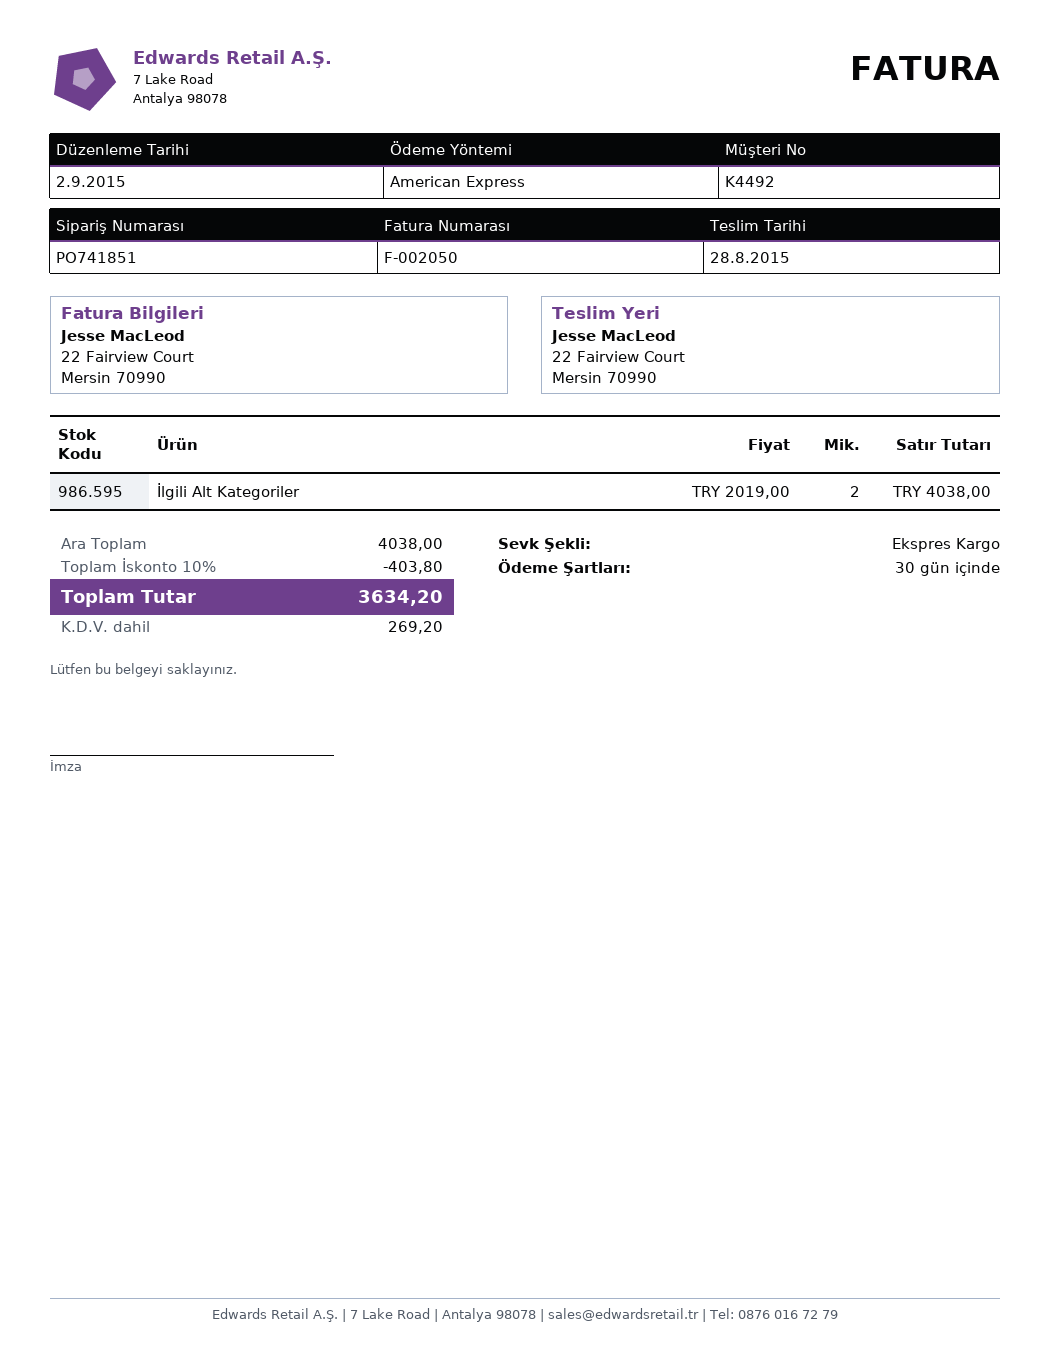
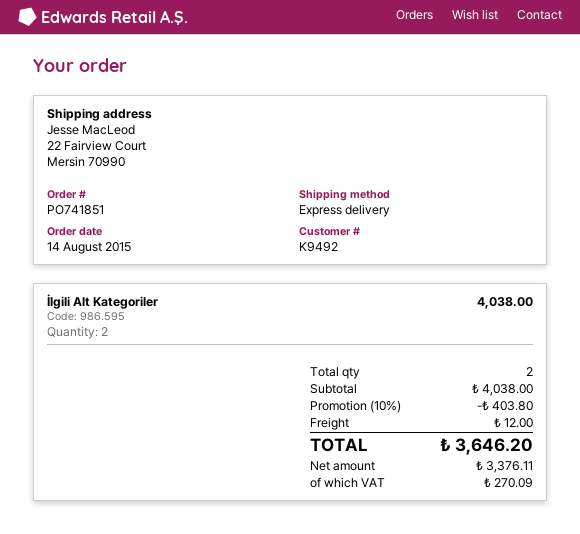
customer number: K4492 -> K9492
shipping: none -> 12.00
tax: 269.20 -> 270.09
total: 3634.20 -> 3646.20

